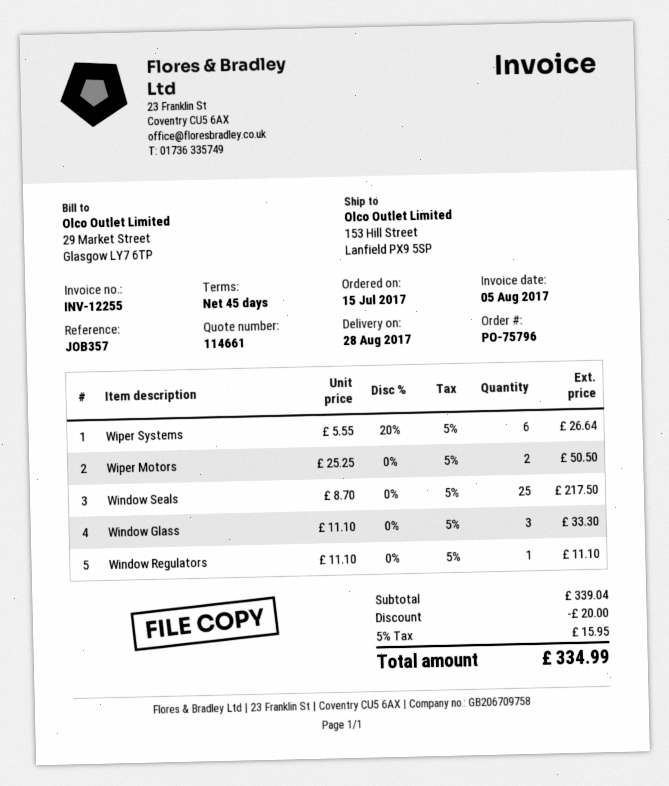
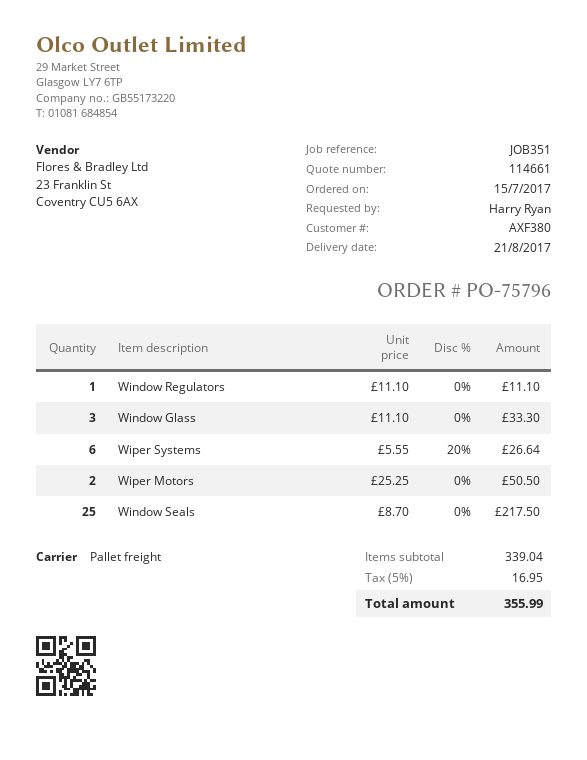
delivery date: 2017-08-28 -> 2017-08-21
reference: JOB357 -> JOB351
discount: 20.00 -> none
tax: 5% = 15.95 -> 5% = 16.95
total: 334.99 -> 355.99

